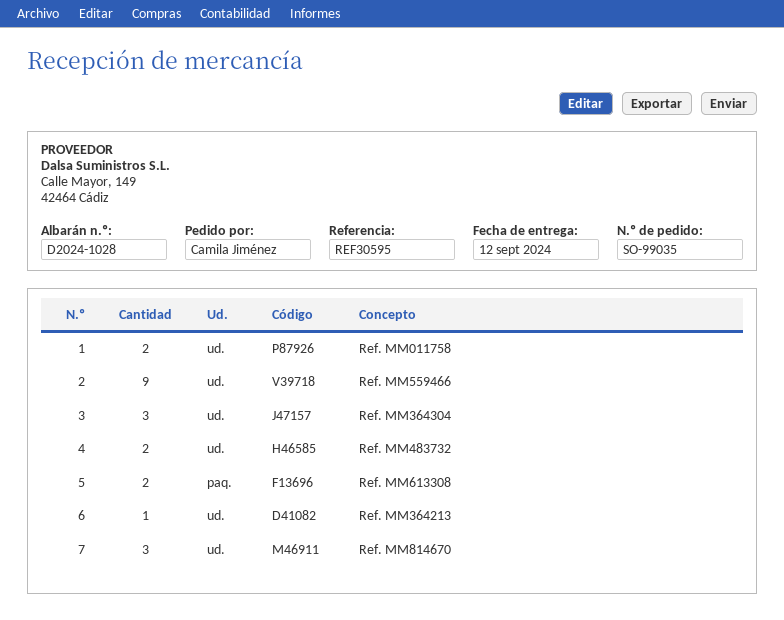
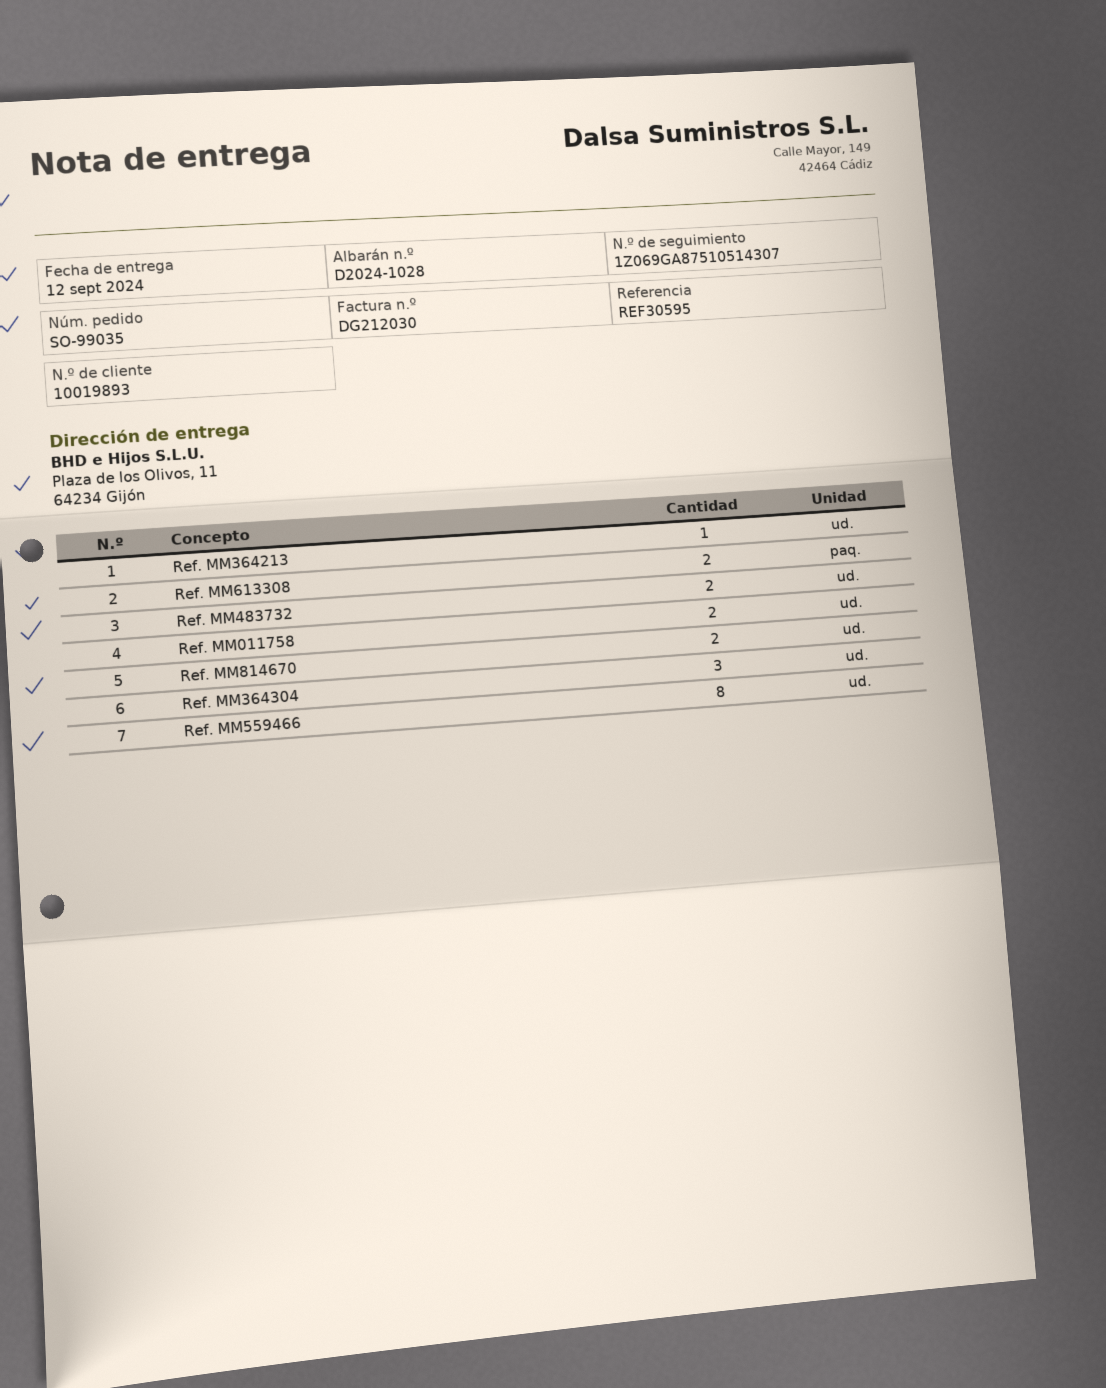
Ref. MM559466: 9 -> 8
Ref. MM814670: 3 -> 2

